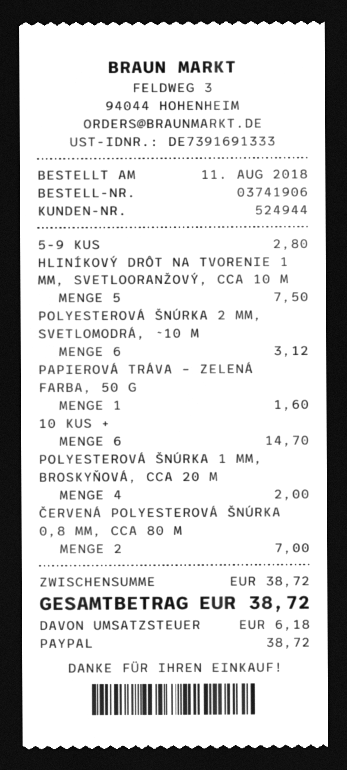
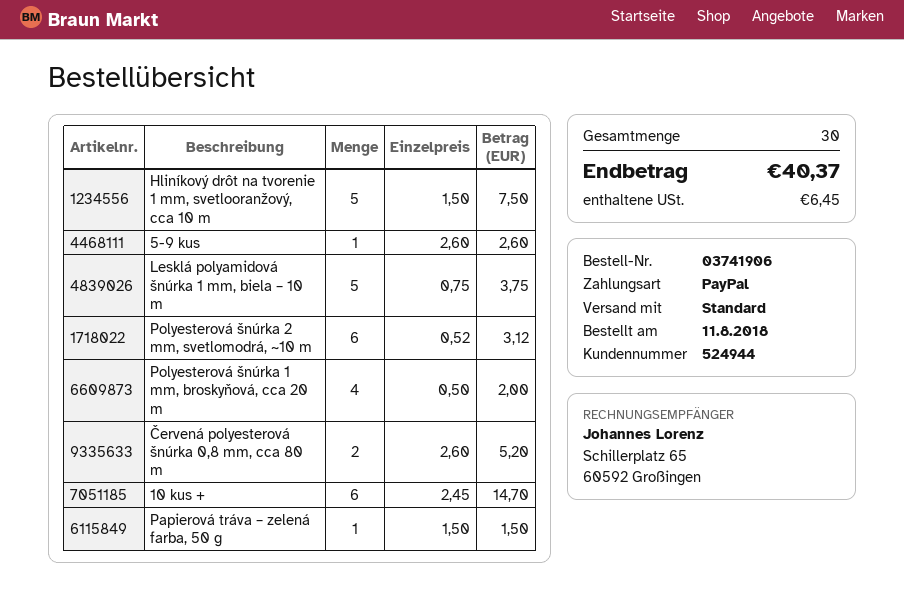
5-9 KUS: 1 for 2.80 -> 1 for 2.60
PAPIEROVÁ TRÁVA – ZELENÁ FARBA, 50 G: 1 for 1.60 -> 1 for 1.50
ČERVENÁ POLYESTEROVÁ ŠNÚRKA 0,8 MM, CCA 80 M: 2 for 7.00 -> 2 for 5.20
Lesklá polyamidová šnúrka 1 mm, biela – 10 m: none -> 5 for 3.75
tax: 6.18 -> 6.45
total: 38.72 -> 40.37

